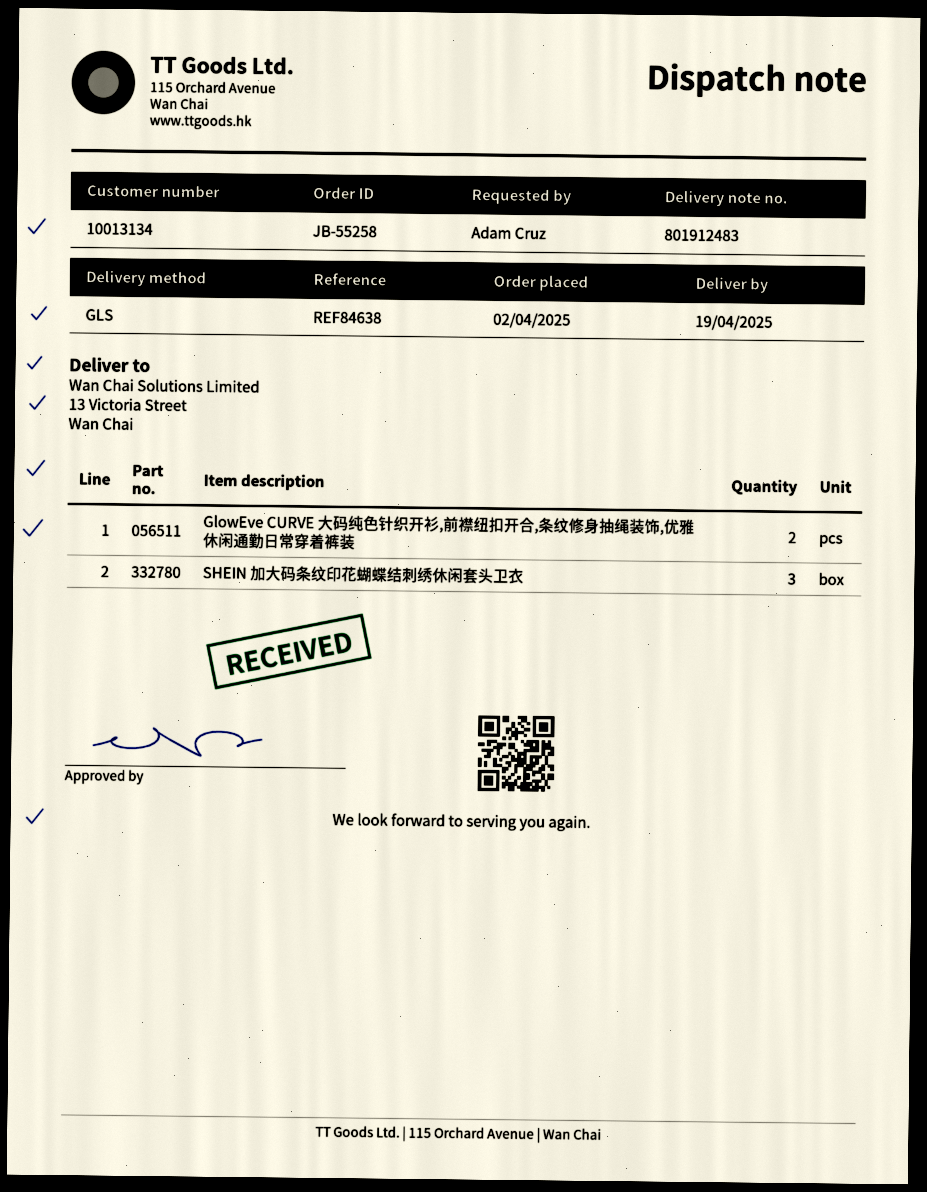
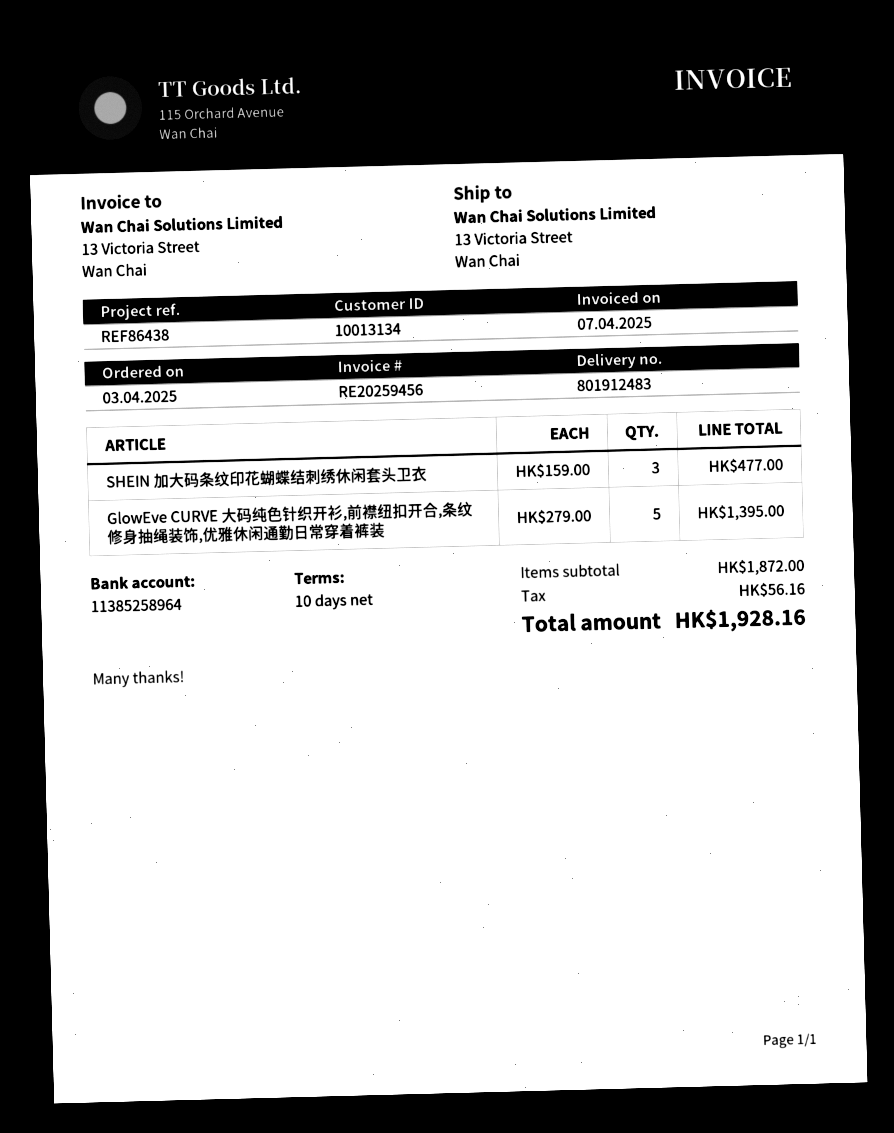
order date: 2025-04-02 -> 2025-04-03
reference: REF84638 -> REF86438
GlowEve CURVE 大码纯色针织开衫,前襟纽扣开合,条纹修身抽绳装饰,优雅休闲通勤日常穿着裤装: 2 -> 5

